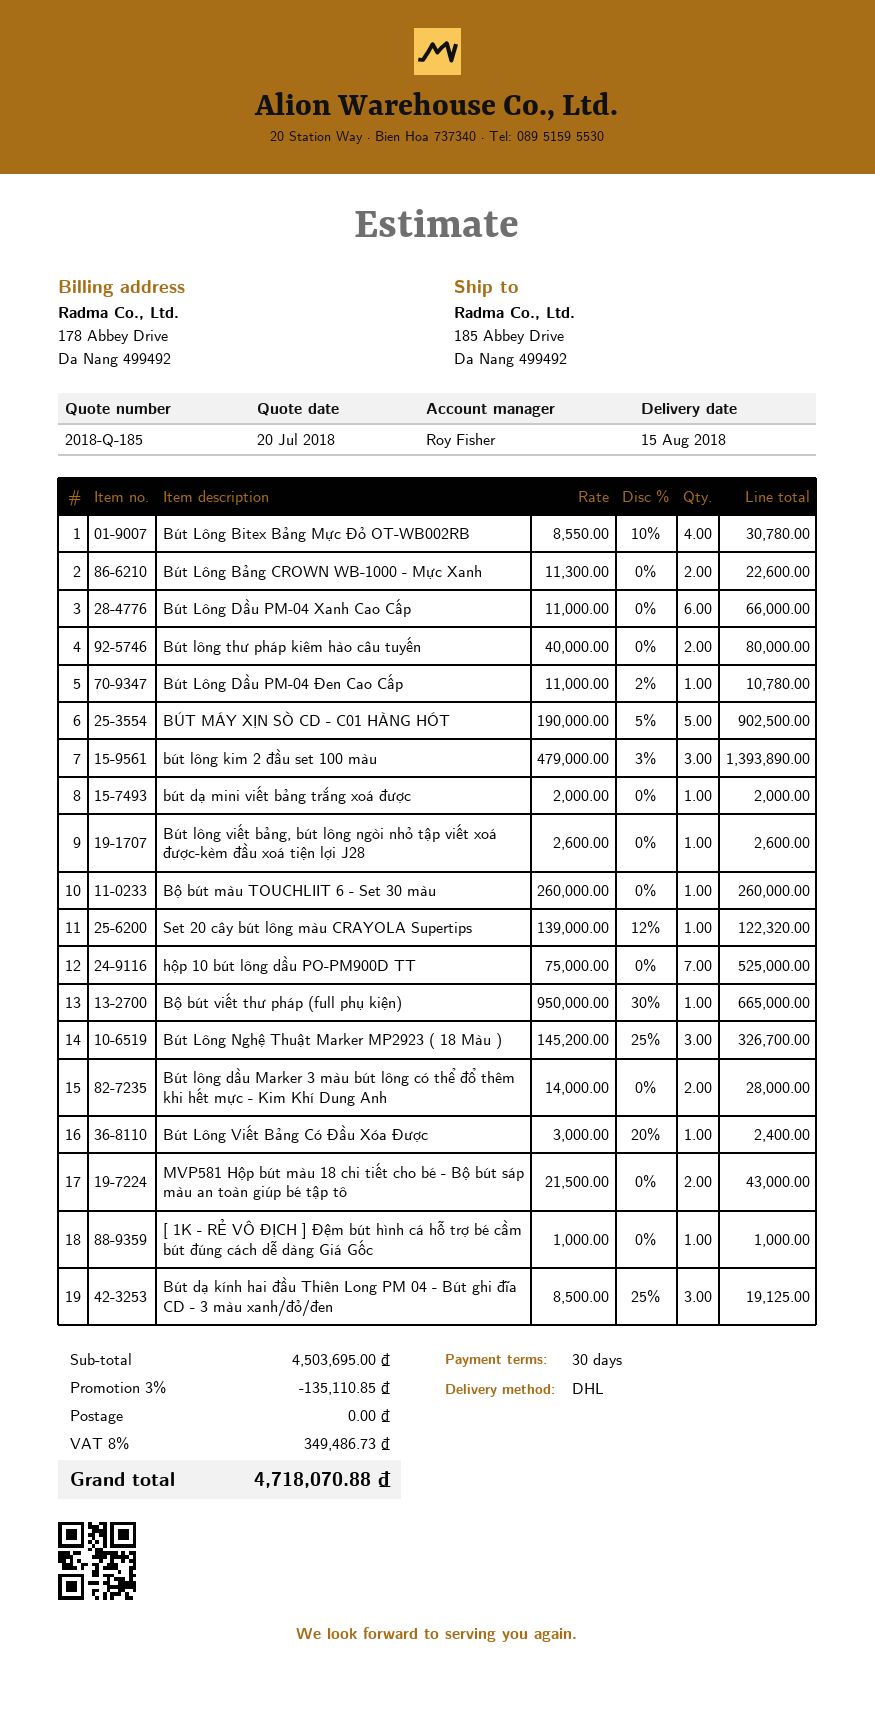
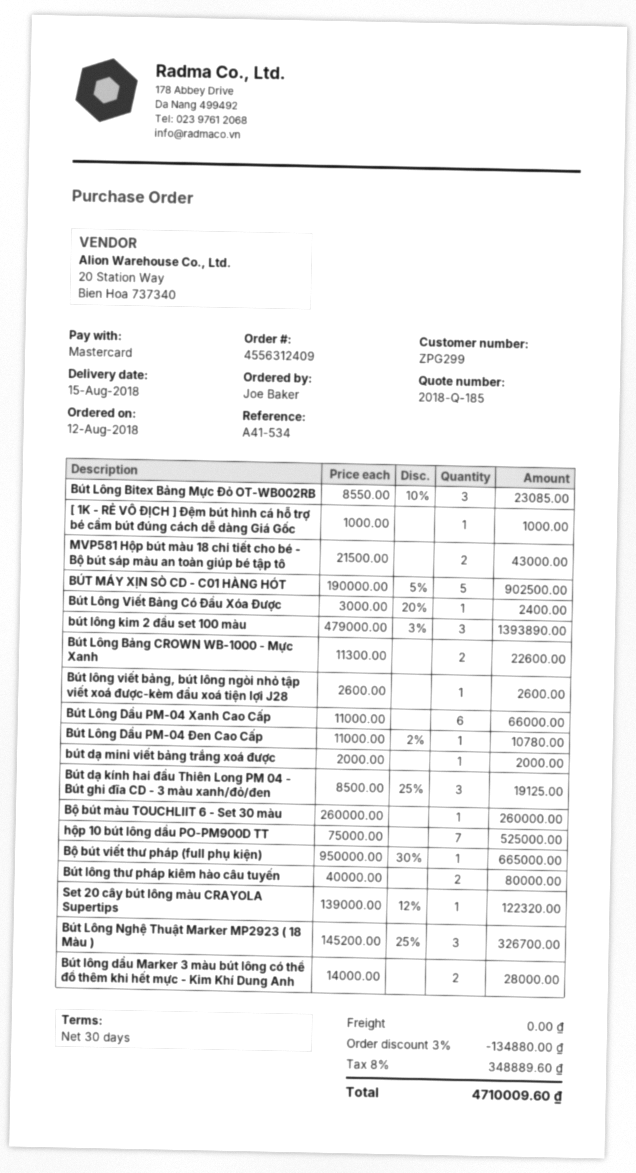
Bút Lông Bitex Bảng Mực Đỏ OT-WB002RB: 4 x 8550.00 - 10% = 30780.00 -> 3 x 8550.00 - 10% = 23085.00
discount: 3% = 135110.85 -> 3% = 134880.00
tax: 8% = 349486.73 -> 8% = 348889.60
total: 4718070.88 -> 4710009.60

